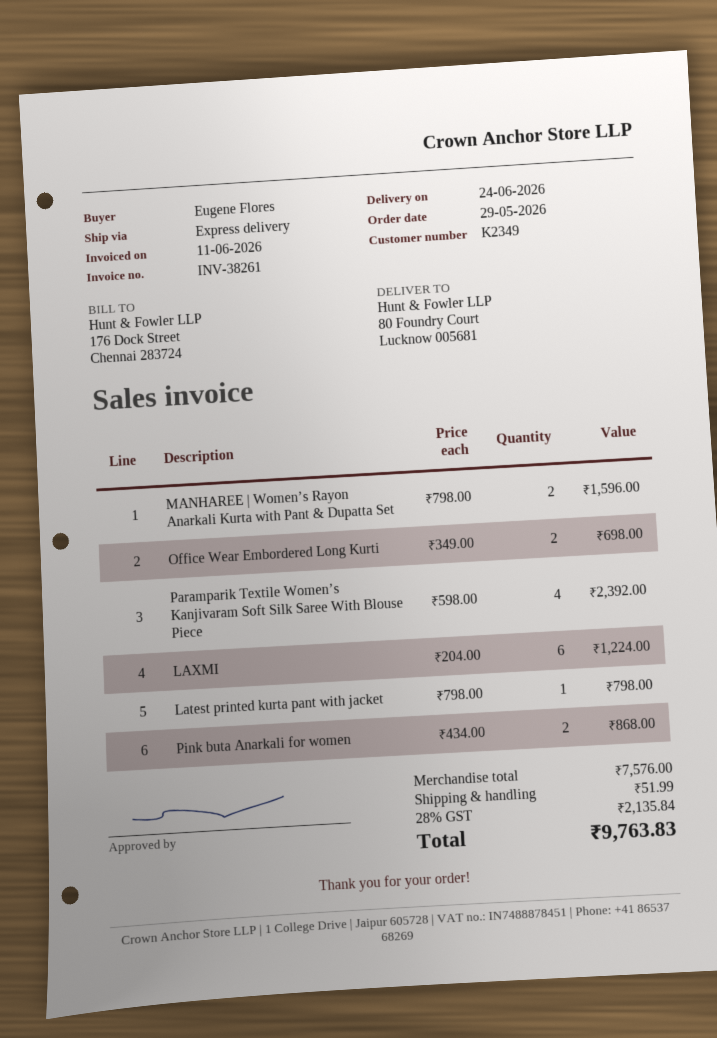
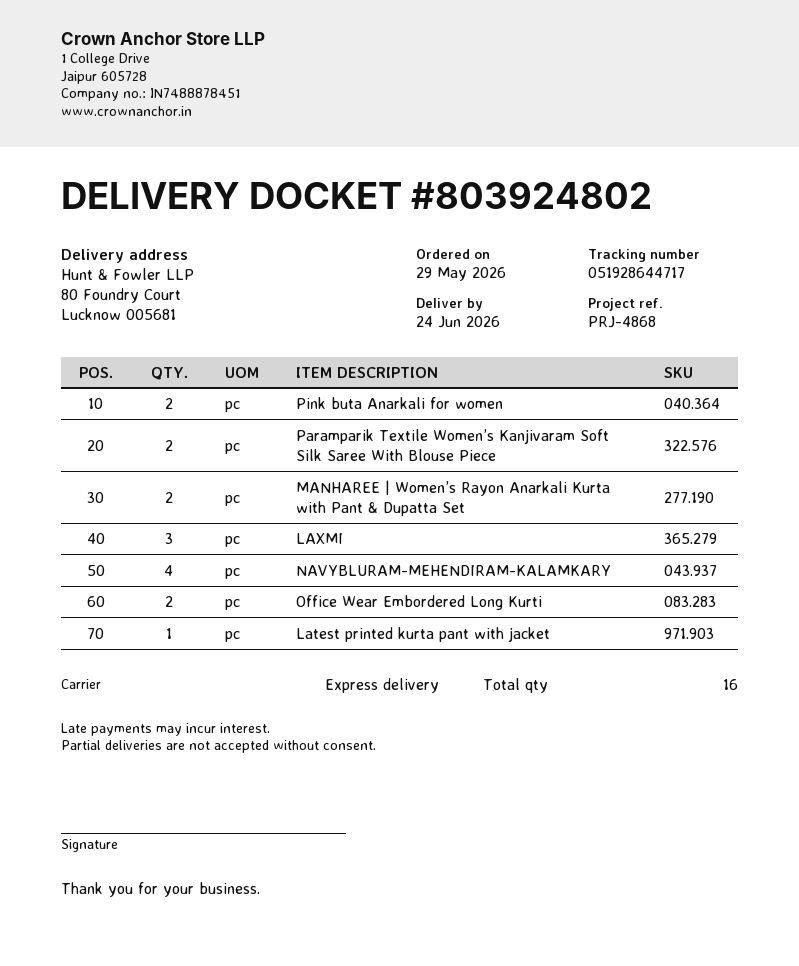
Paramparik Textile Women’s Kanjivaram Soft Silk Saree With Blouse Piece: 4 -> 2
LAXMI: 6 -> 3
NAVYBLURAM-MEHENDIRAM-KALAMKARY: none -> 4

